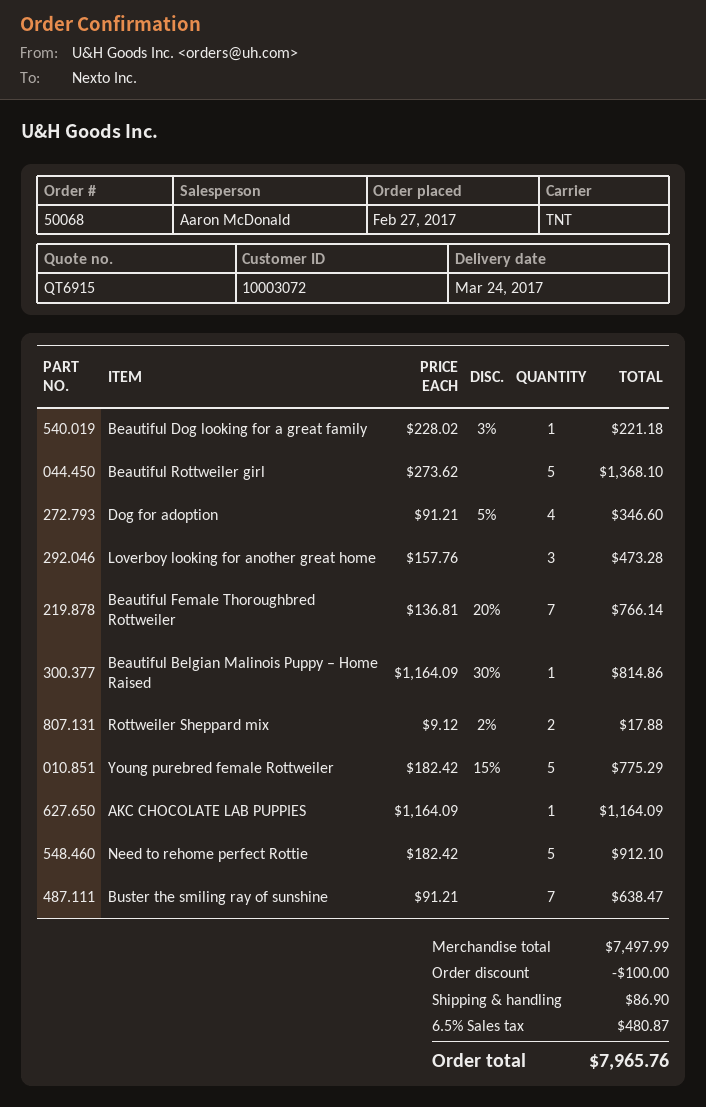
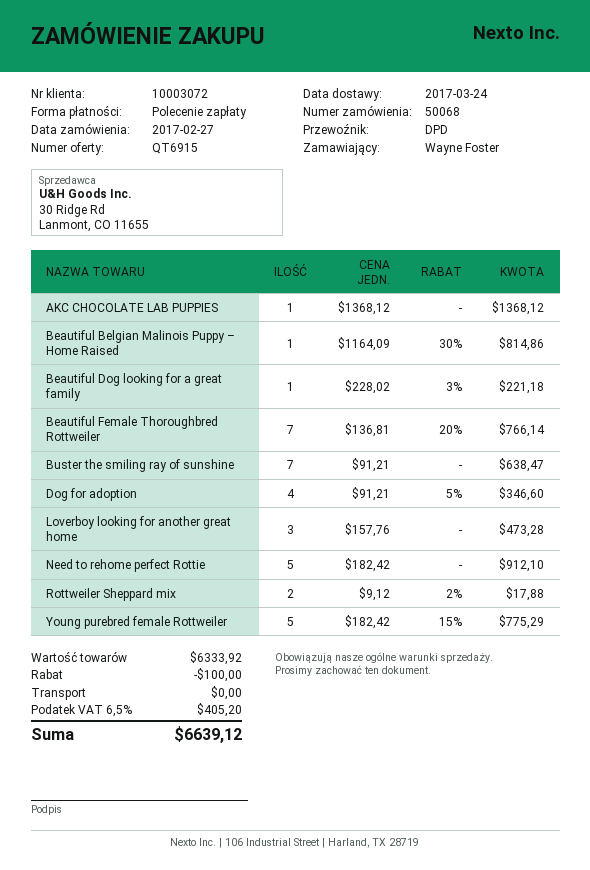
shipping method: TNT -> DPD
Beautiful Rottweiler girl: 5 x 273.62 = 1368.10 -> none
AKC CHOCOLATE LAB PUPPIES: 1 x 1164.09 = 1164.09 -> 1 x 1368.12 = 1368.12
subtotal: 7497.99 -> 6333.92
shipping: 86.90 -> 0.00
tax: 6.5% = 480.87 -> 6.5% = 405.20
total: 7965.76 -> 6639.12

